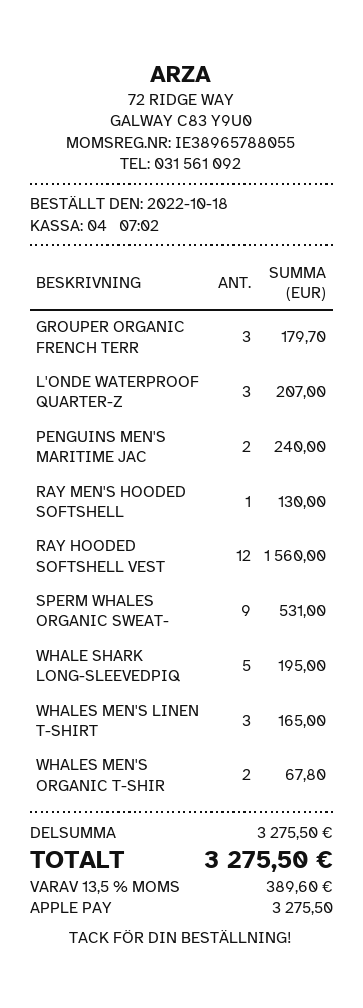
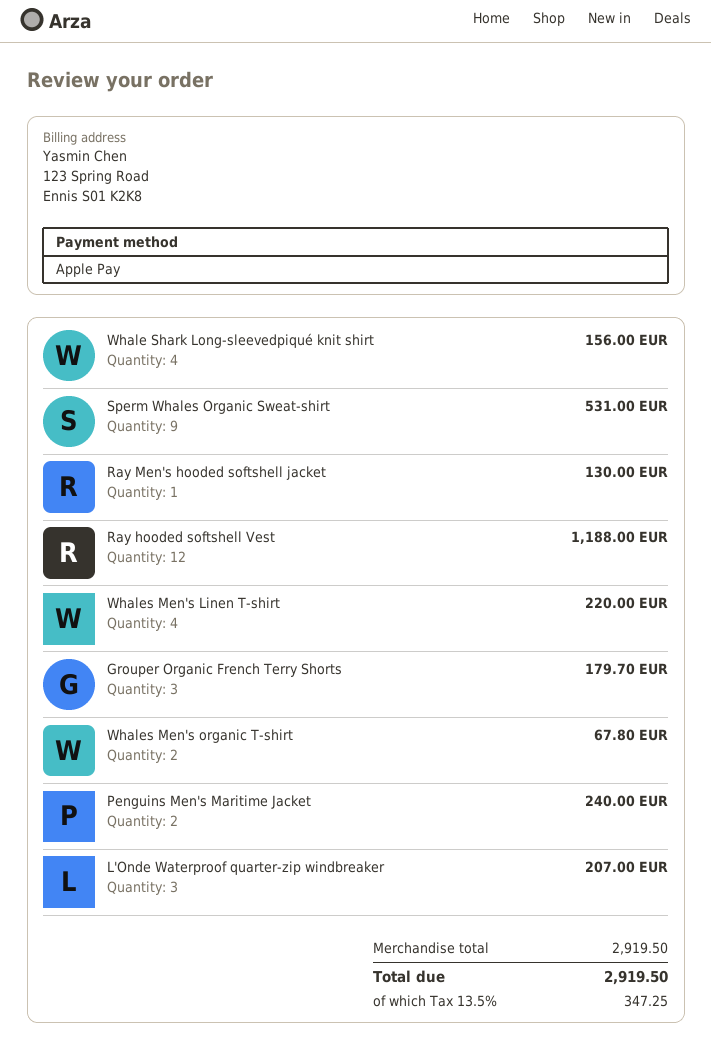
RAY HOODED SOFTSHELL VEST: 12 for 1560.00 -> 12 for 1188.00
WHALE SHARK LONG-SLEEVEDPIQ: 5 for 195.00 -> 4 for 156.00
WHALES MEN'S LINEN T-SHIRT: 3 for 165.00 -> 4 for 220.00
subtotal: 3275.50 -> 2919.50
tax: 13.5% = 389.60 -> 13.5% = 347.25
total: 3275.50 -> 2919.50

